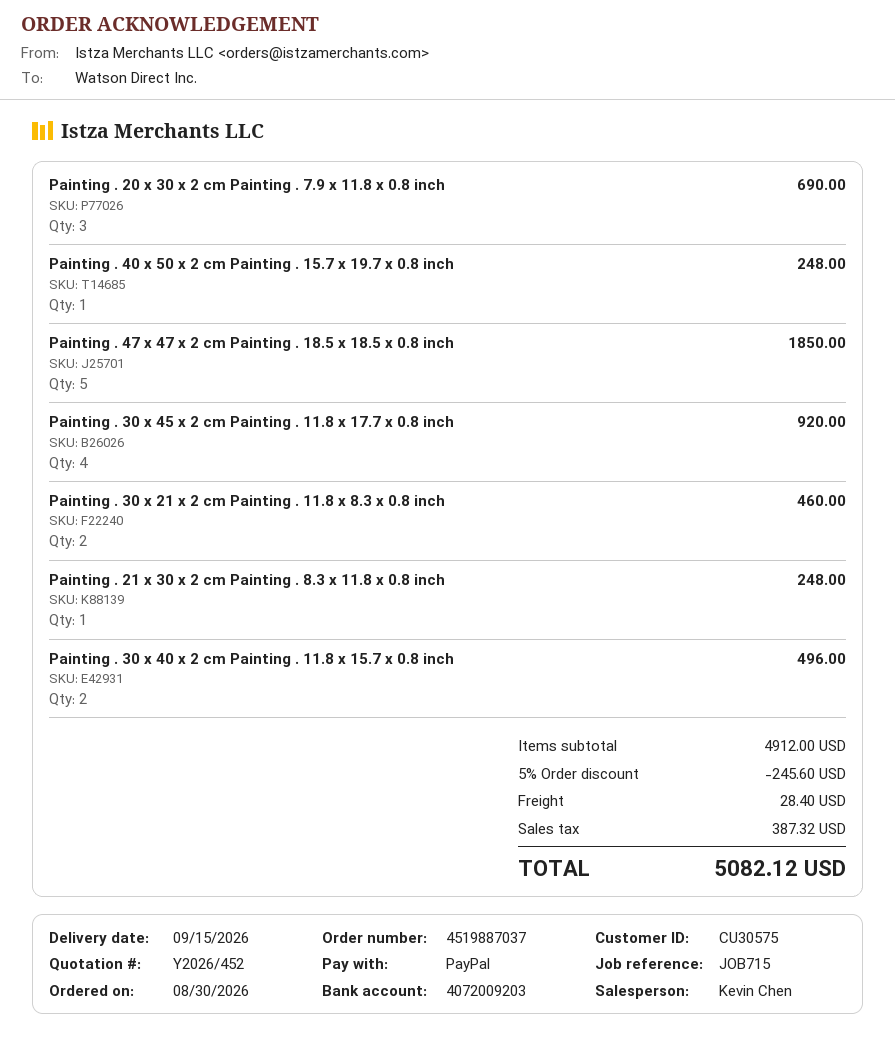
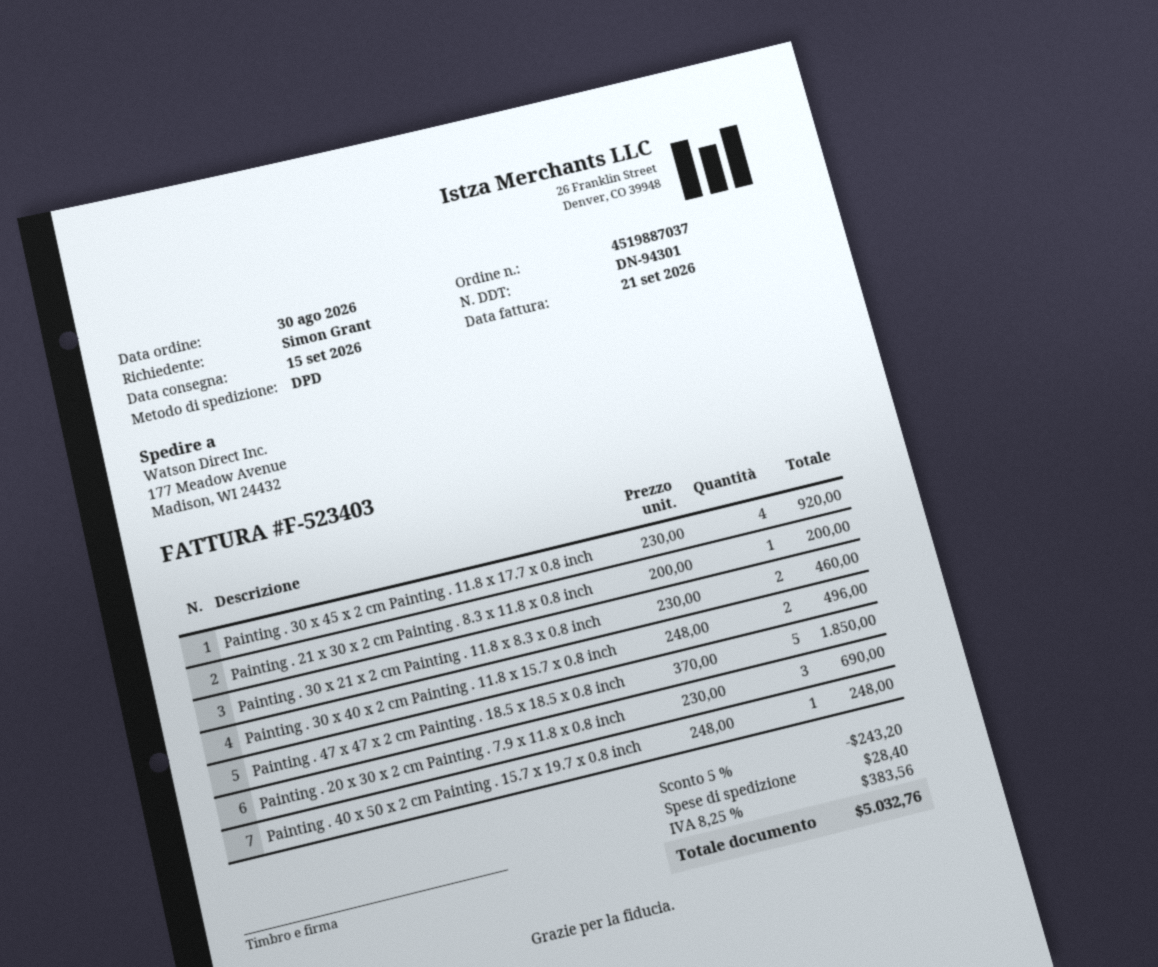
Painting . 21 x 30 x 2 cm Painting . 8.3 x 11.8 x 0.8 inch: 1 for 248.00 -> 1 for 200.00
discount: 5% = 245.60 -> 5% = 243.20
tax: 387.32 -> 383.56
total: 5082.12 -> 5032.76

